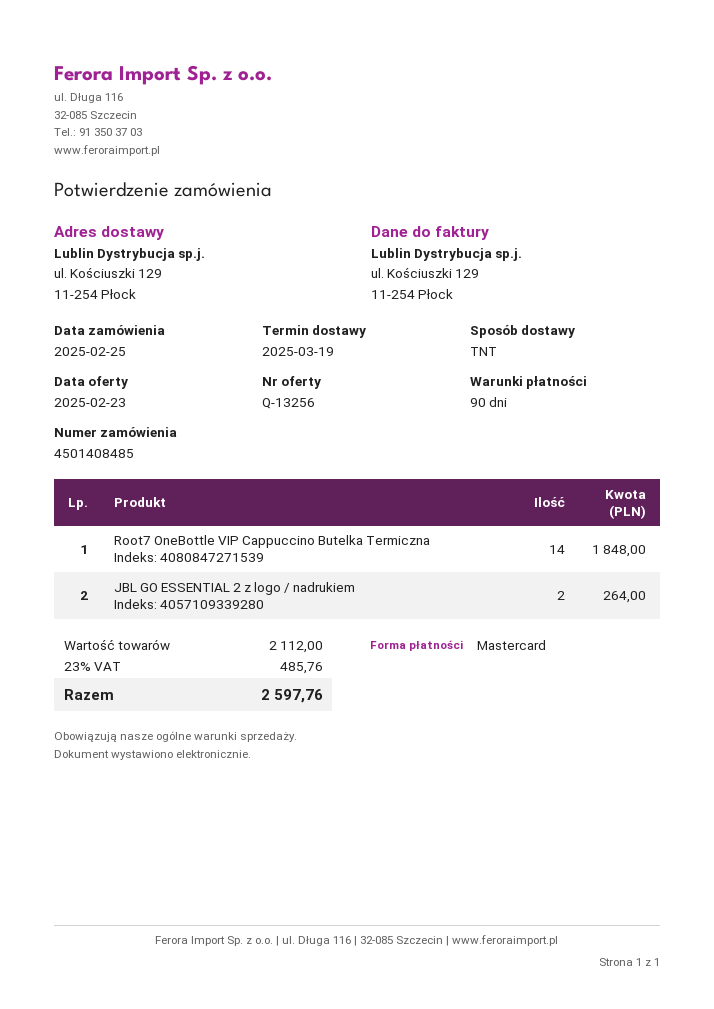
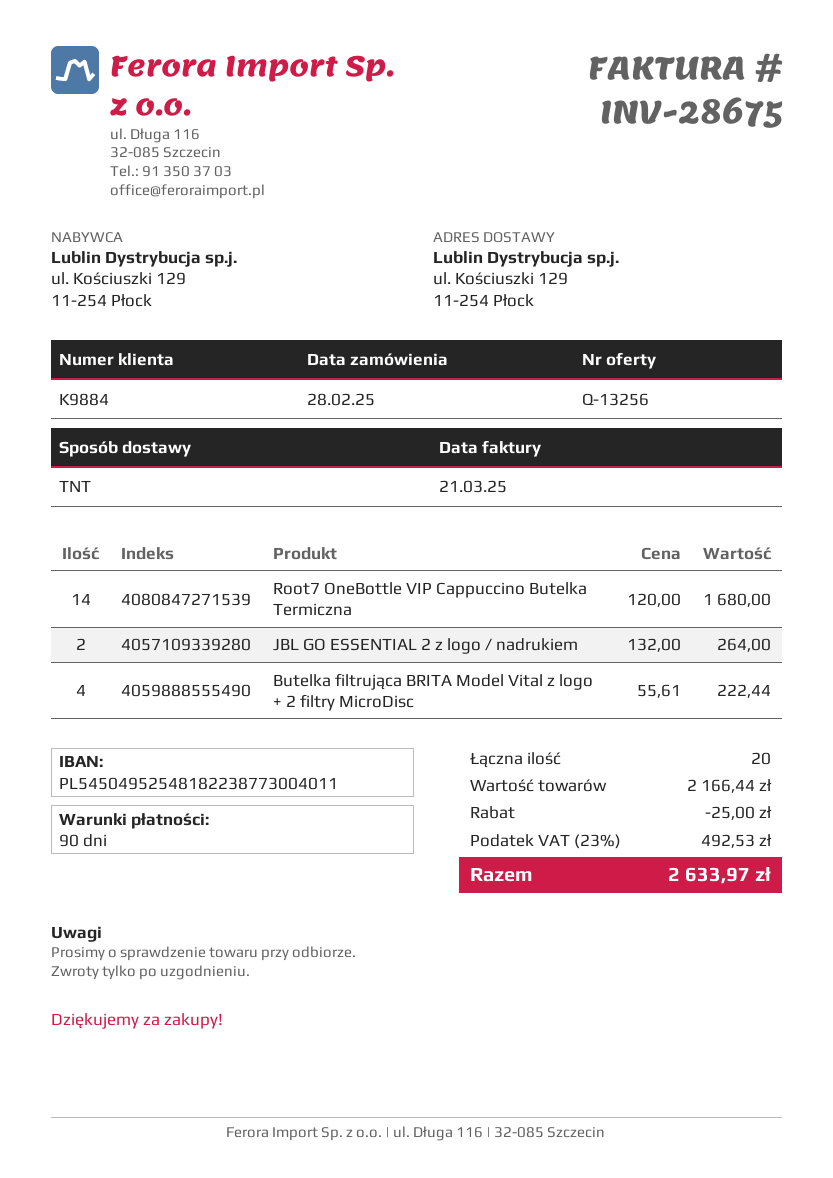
order date: 2025-02-25 -> 2025-02-28
Root7 OneBottle VIP Cappuccino Butelka Termiczna: 14 for 1848.00 -> 14 for 1680.00
Butelka filtrująca BRITA Model Vital z logo + 2 filtry MicroDisc: none -> 4 for 222.44
subtotal: 2112.00 -> 2166.44
discount: none -> 25.00
tax: 23% = 485.76 -> 23% = 492.53
total: 2597.76 -> 2633.97

